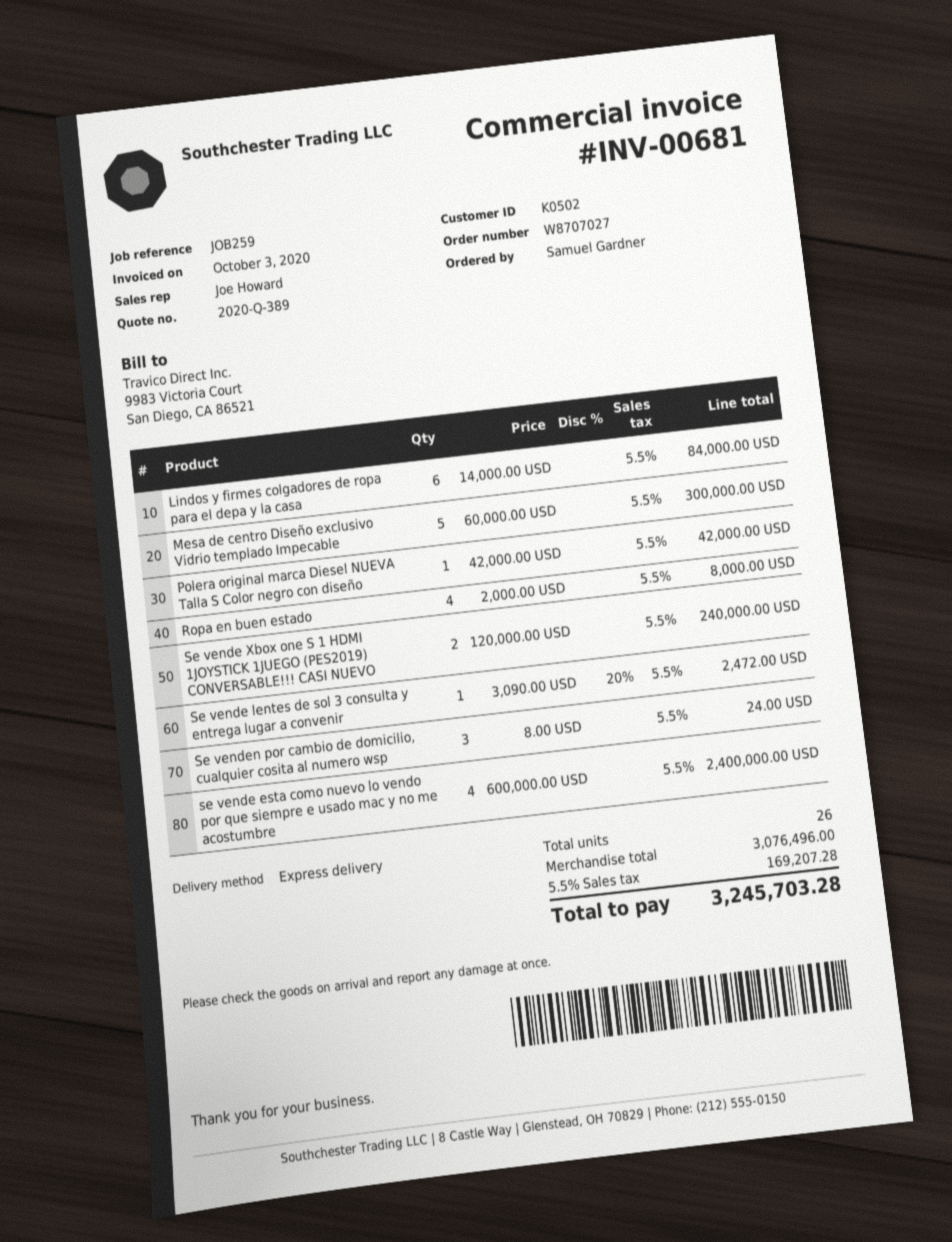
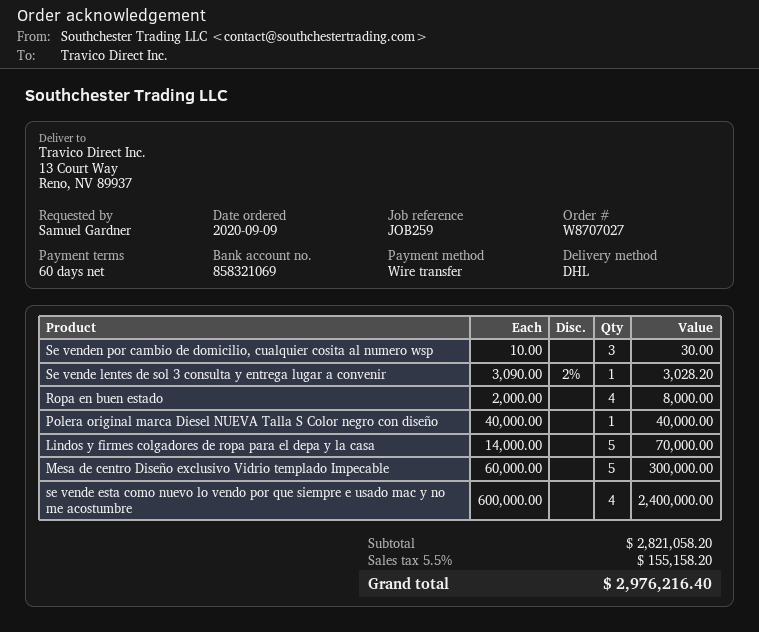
shipping method: express -> DHL
Lindos y firmes colgadores de ropa para el depa y la casa: 6 x 14000.00 = 84000.00 -> 5 x 14000.00 = 70000.00
Polera original marca Diesel NUEVA Talla S Color negro con diseño: 1 x 42000.00 = 42000.00 -> 1 x 40000.00 = 40000.00
Se vende Xbox one S 1 HDMI 1JOYSTICK 1JUEGO (PES2019) CONVERSABLE!!! CASI NUEVO: 2 x 120000.00 = 240000.00 -> none
Se vende lentes de sol 3 consulta y entrega lugar a convenir: 1 x 3090.00 - 20% = 2472.00 -> 1 x 3090.00 - 2% = 3028.20
Se venden por cambio de domicilio, cualquier cosita al numero wsp: 3 x 8.00 = 24.00 -> 3 x 10.00 = 30.00
subtotal: 3076496.00 -> 2821058.20
tax: 5.5% = 169207.28 -> 5.5% = 155158.20
total: 3245703.28 -> 2976216.40

